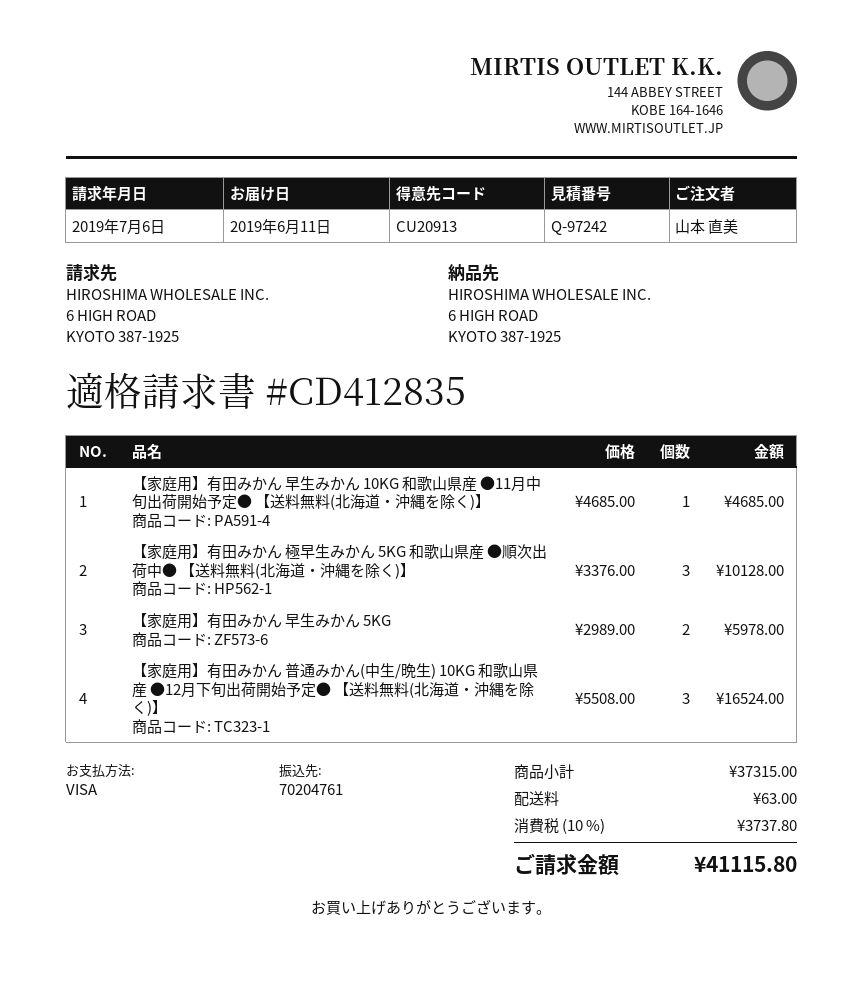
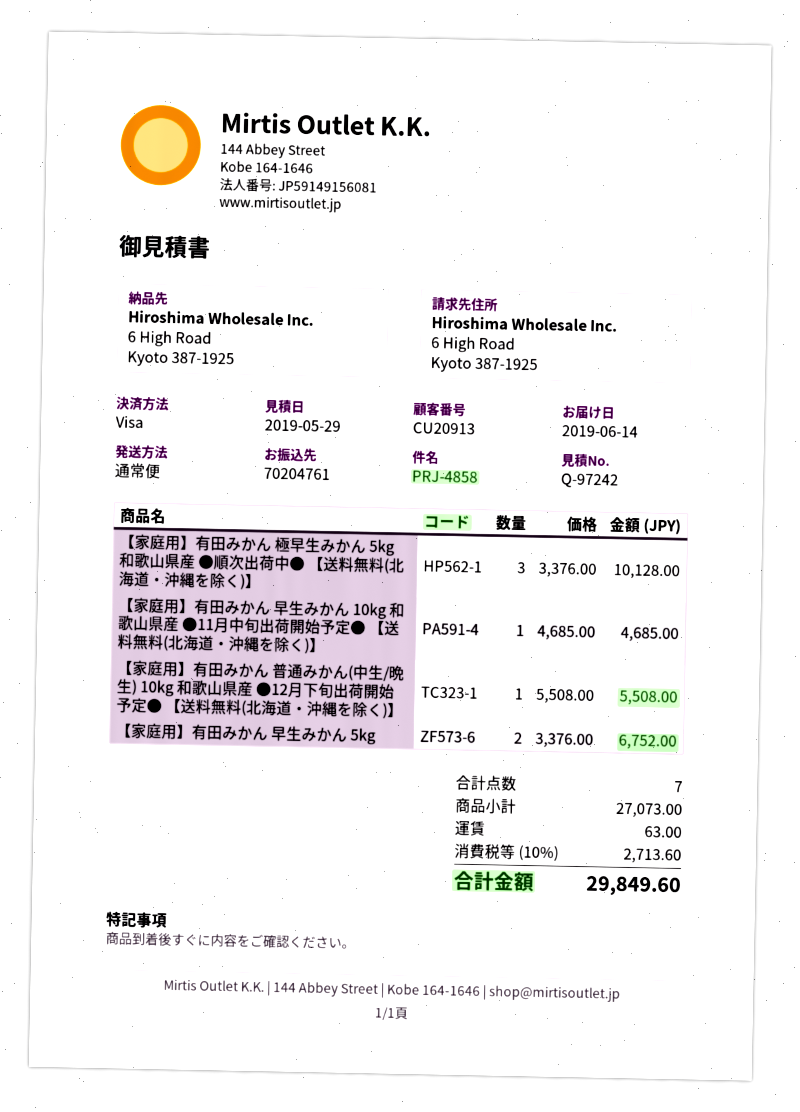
delivery date: 2019-06-11 -> 2019-06-14
【家庭用】有田みかん 早生みかん 5KG: 2 x 2989.00 = 5978.00 -> 2 x 3376.00 = 6752.00
【家庭用】有田みかん 普通みかん(中生/晩生) 10KG 和歌山県産 ●12月下旬出荷開始予定● 【送料無料(北海道・沖縄を除く)】: 3 x 5508.00 = 16524.00 -> 1 x 5508.00 = 5508.00
subtotal: 37315.00 -> 27073.00
tax: 10% = 3737.80 -> 10% = 2713.60
total: 41115.80 -> 29849.60

